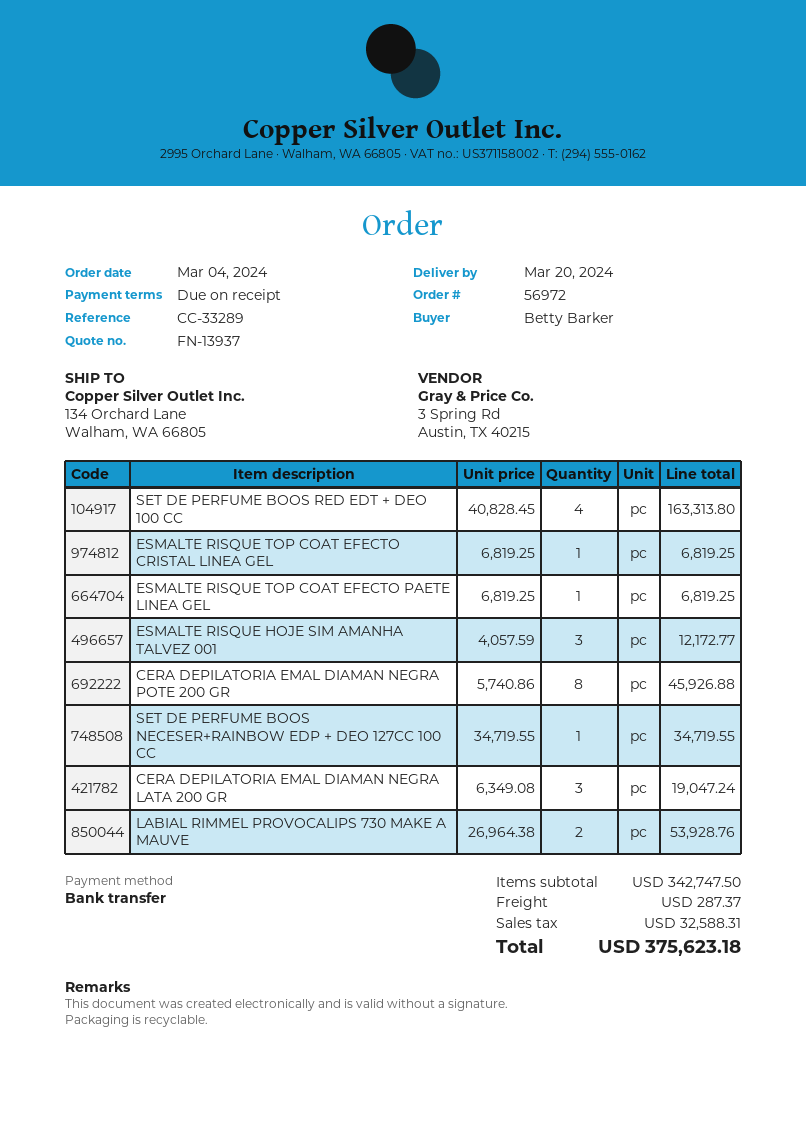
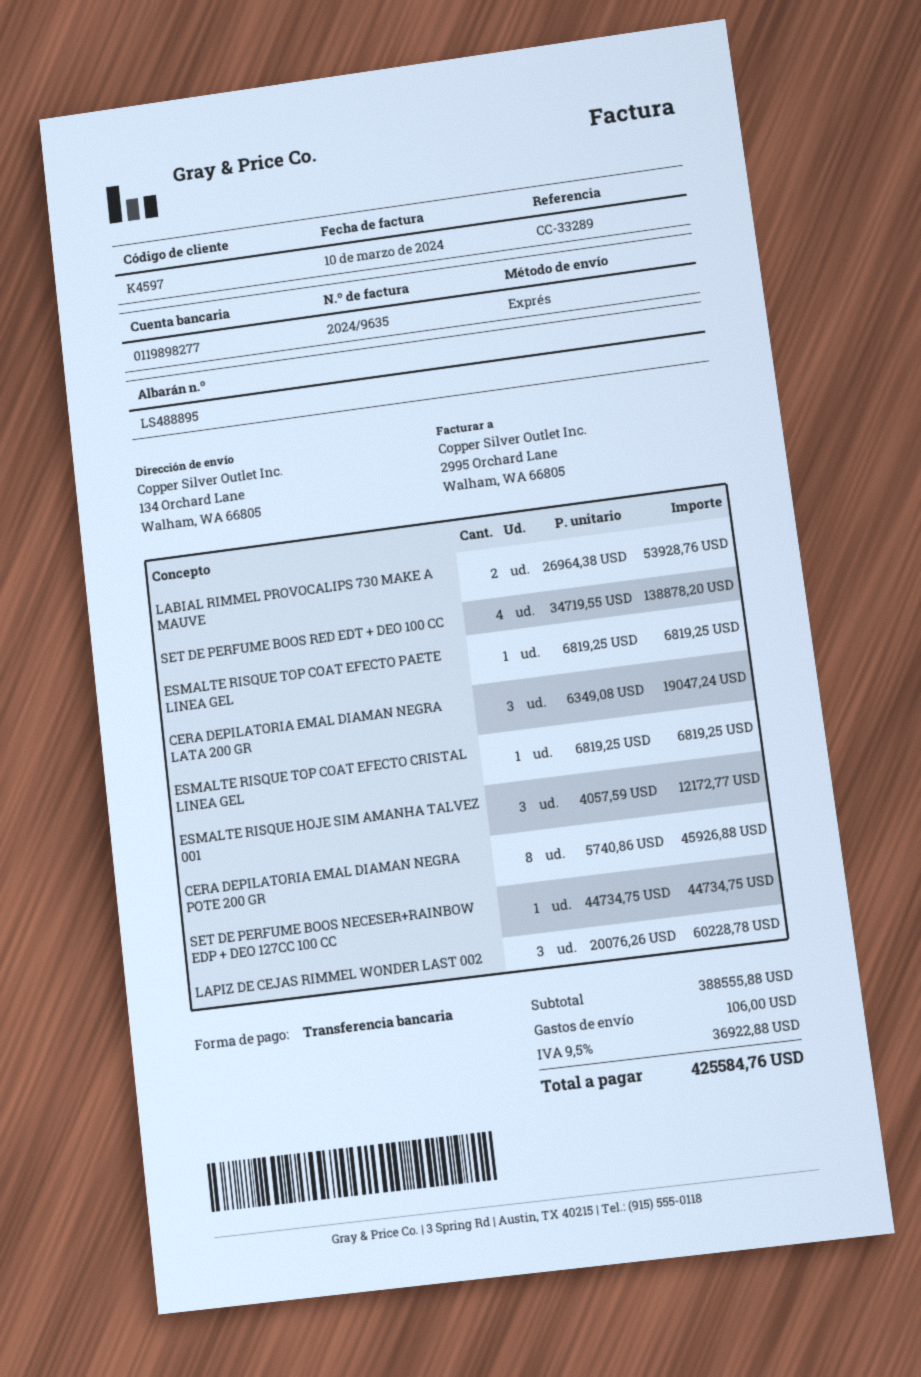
SET DE PERFUME BOOS RED EDT + DEO 100 CC: 4 x 40828.45 = 163313.80 -> 4 x 34719.55 = 138878.20
SET DE PERFUME BOOS NECESER+RAINBOW EDP + DEO 127CC 100 CC: 1 x 34719.55 = 34719.55 -> 1 x 44734.75 = 44734.75
LAPIZ DE CEJAS RIMMEL WONDER LAST 002: none -> 3 x 20076.26 = 60228.78
subtotal: 342747.50 -> 388555.88
shipping: 287.37 -> 106.00
tax: 32588.31 -> 36922.88
total: 375623.18 -> 425584.76

